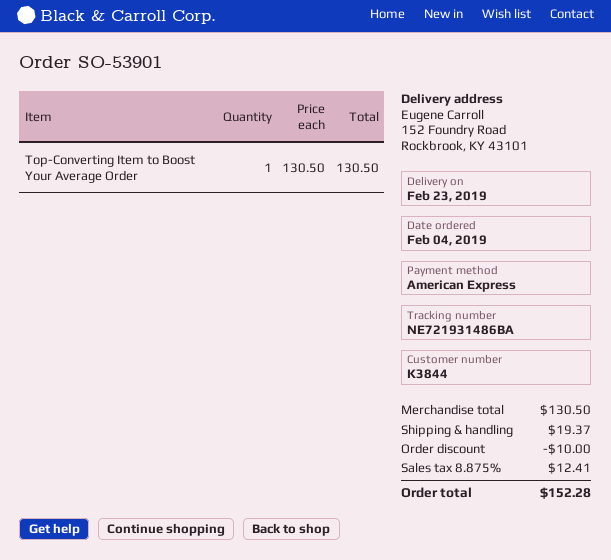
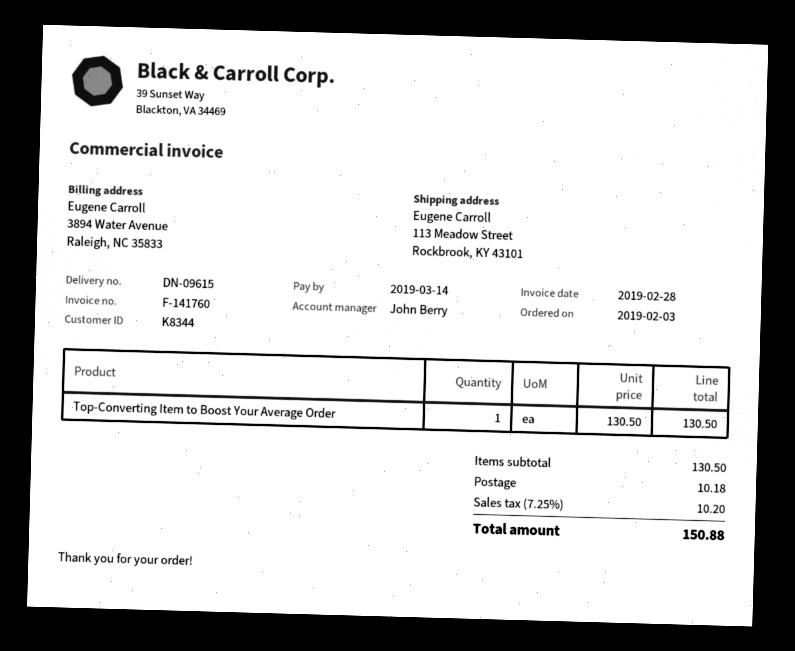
order date: 2019-02-04 -> 2019-02-03
customer number: K3844 -> K8344
ship to: 152 Foundry Road, Rockbrook, KY 43101 -> 113 Meadow Street, Rockbrook, KY 43101
discount: 10.00 -> none
shipping: 19.37 -> 10.18
tax: 8.875% = 12.41 -> 7.25% = 10.20
total: 152.28 -> 150.88

